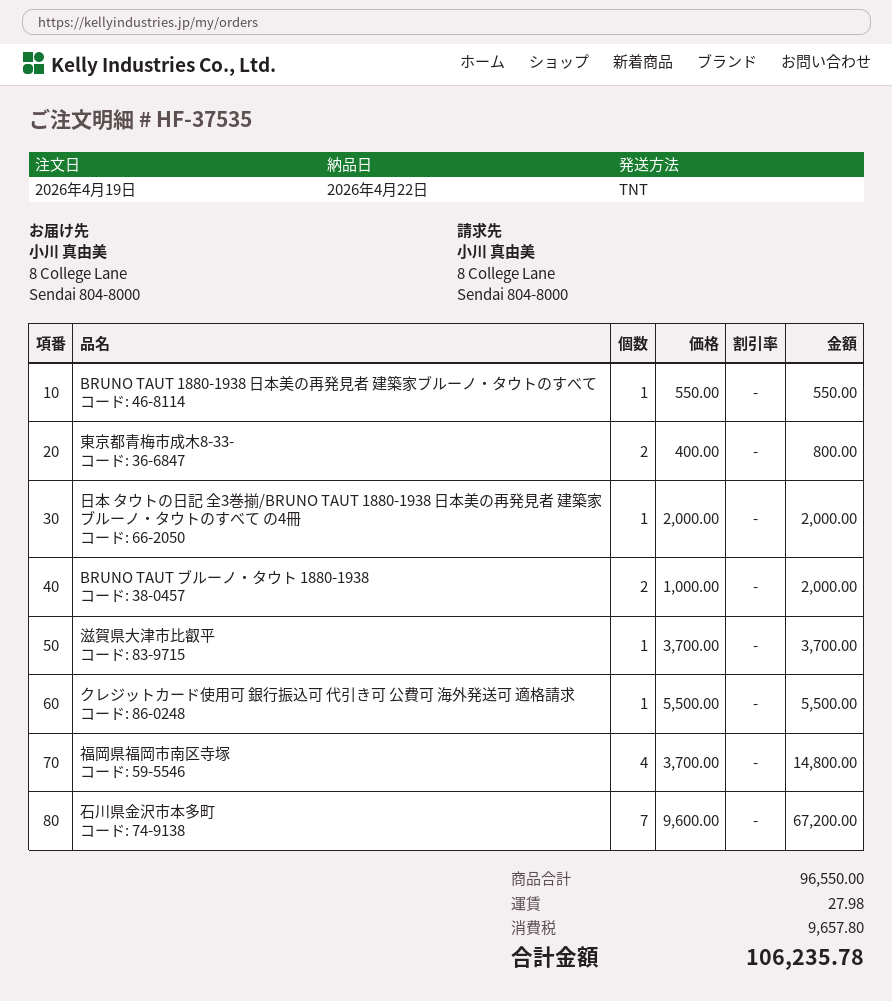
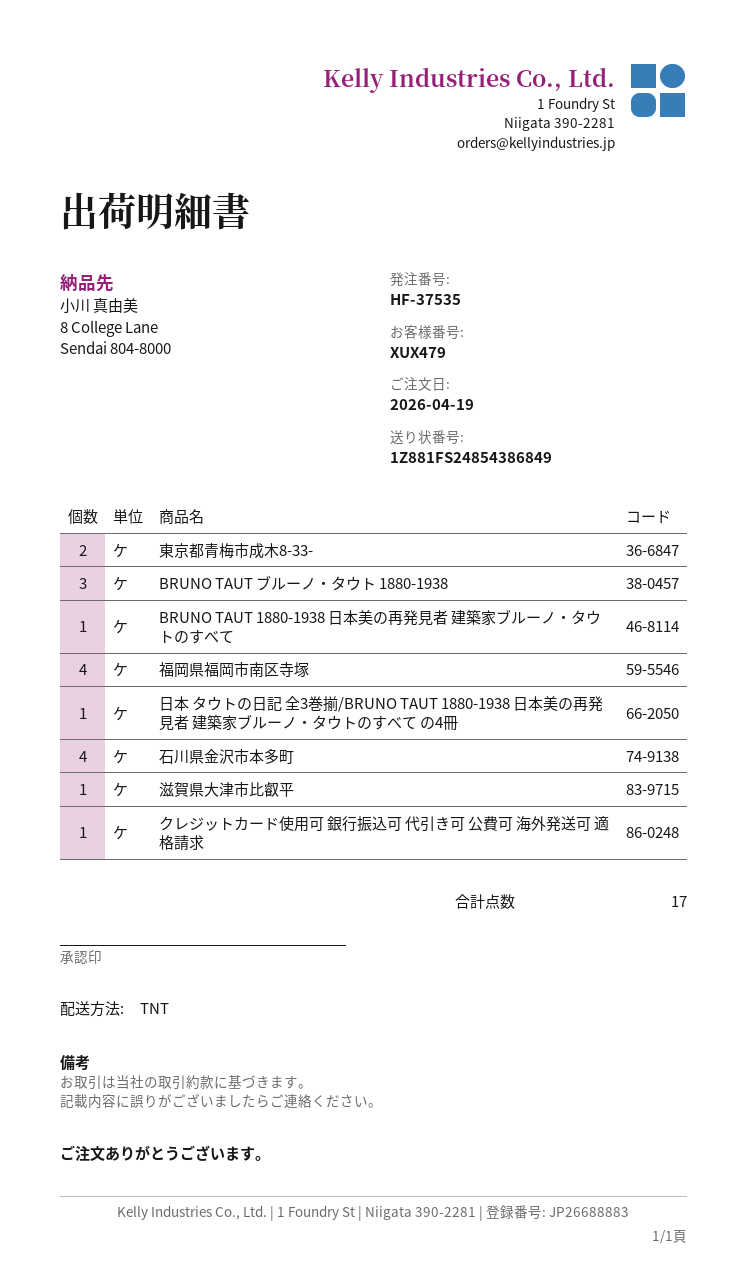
BRUNO TAUT ブルーノ・タウト 1880-1938: 2 -> 3
石川県金沢市本多町: 7 -> 4

